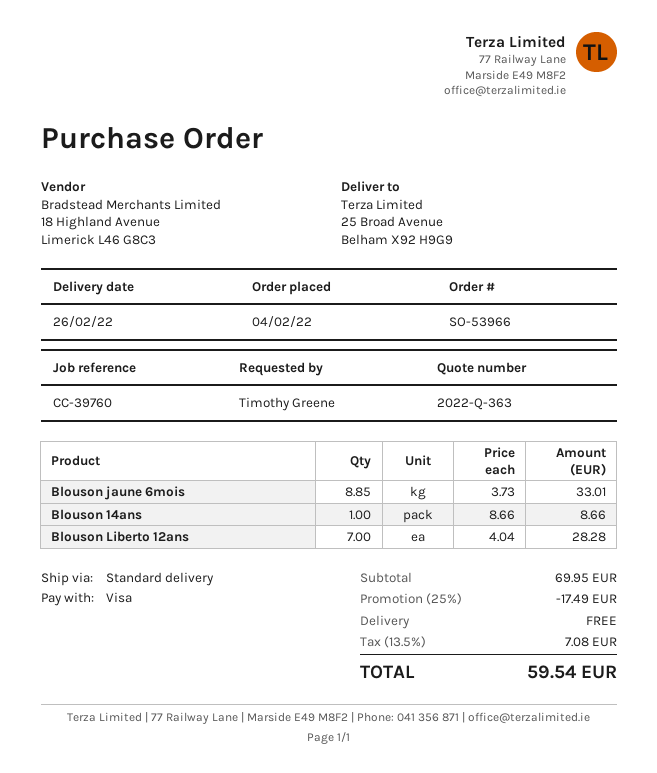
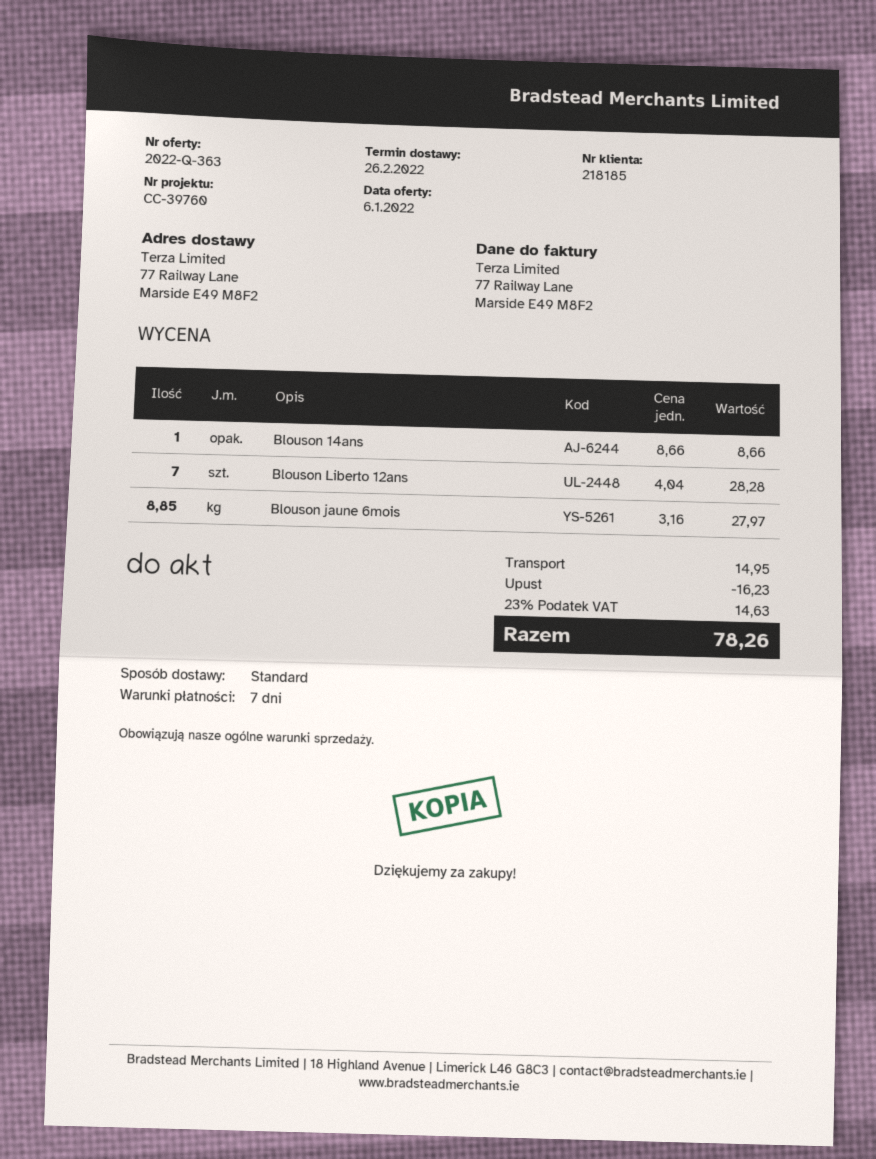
ship to: 25 Broad Avenue, Belham X92 H9G9 -> 77 Railway Lane, Marside E49 M8F2
Blouson jaune 6mois: 8.85 x 3.73 = 33.01 -> 8.85 x 3.16 = 27.97
discount: 17.49 -> 16.23
shipping: 0.00 -> 14.95
tax: 13.5% = 7.08 -> 23% = 14.63
total: 59.54 -> 78.26

